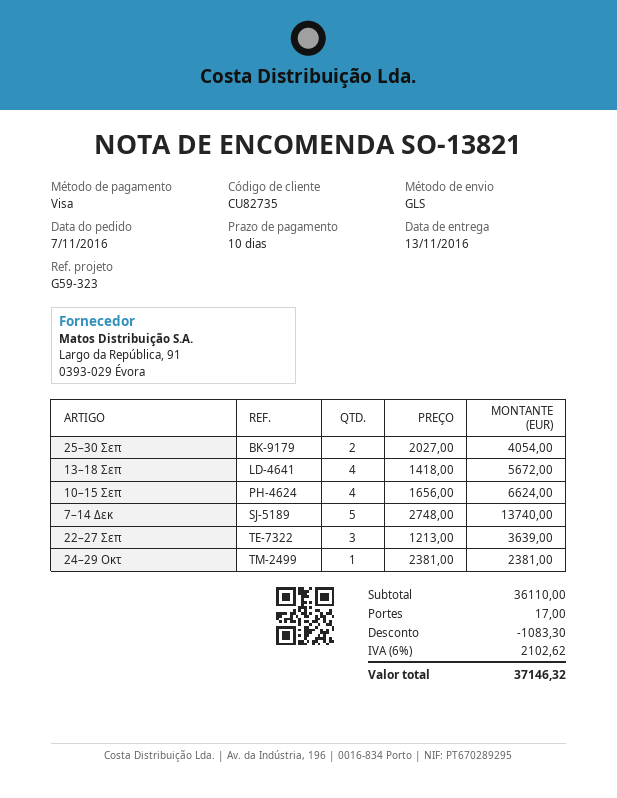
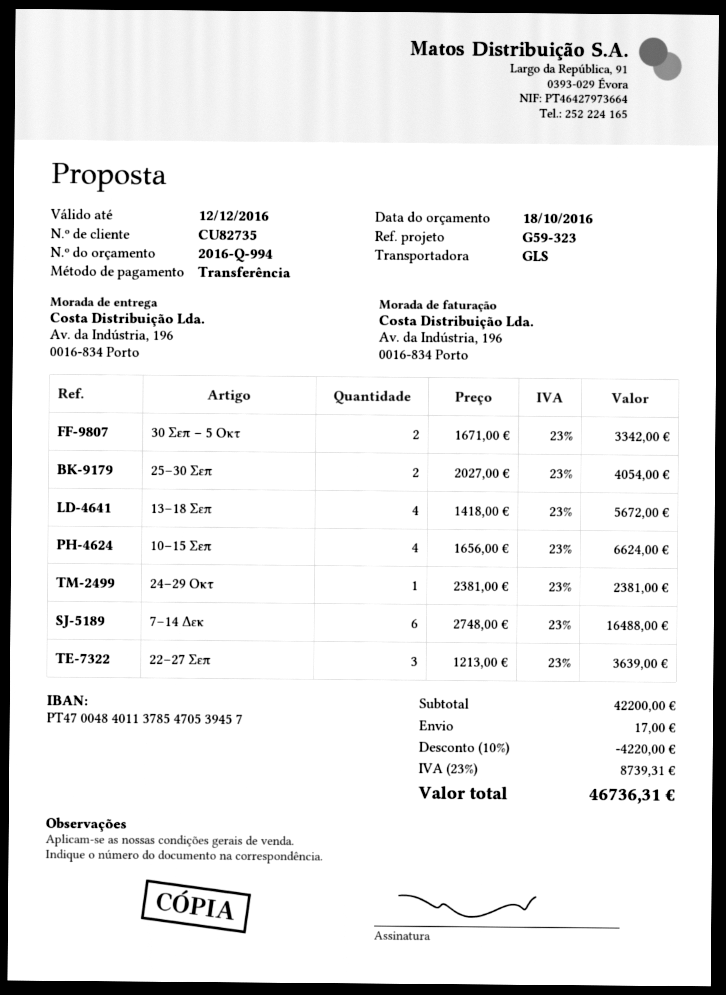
payment method: Visa -> bank transfer
7–14 Δεκ: 5 x 2748.00 = 13740.00 -> 6 x 2748.00 = 16488.00
30 Σεπ – 5 Οκτ: none -> 2 x 1671.00 = 3342.00
subtotal: 36110.00 -> 42200.00
discount: 1083.30 -> 4220.00
tax: 6% = 2102.62 -> 23% = 8739.31
total: 37146.32 -> 46736.31

